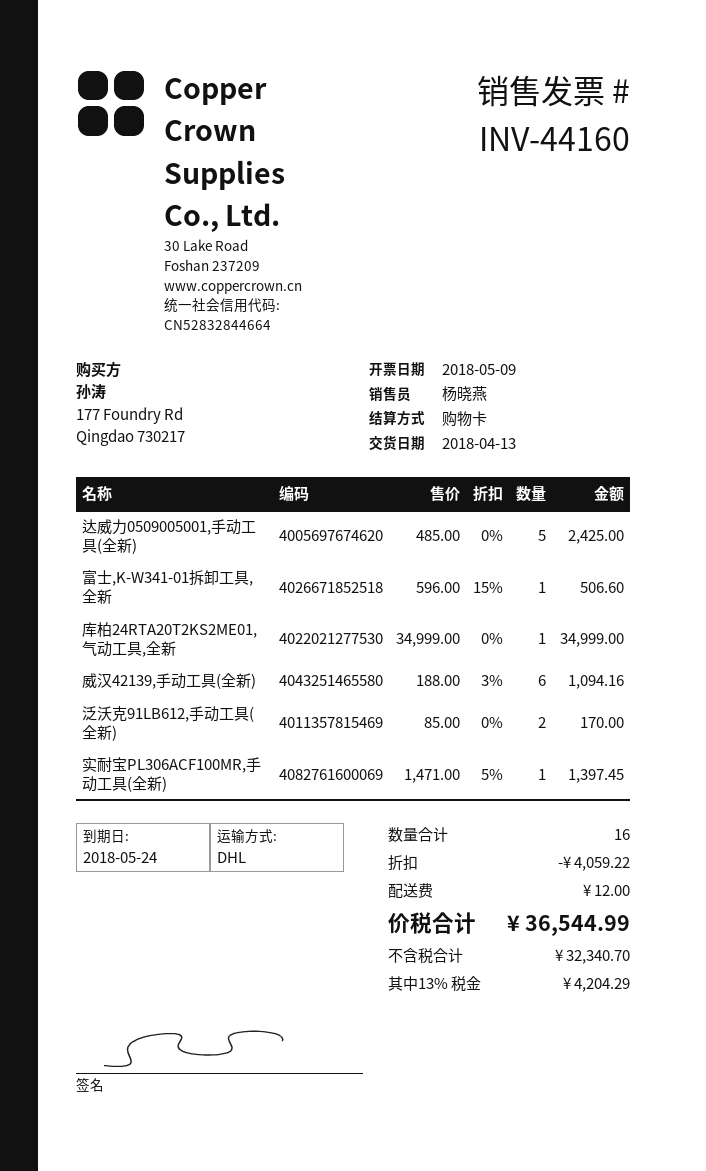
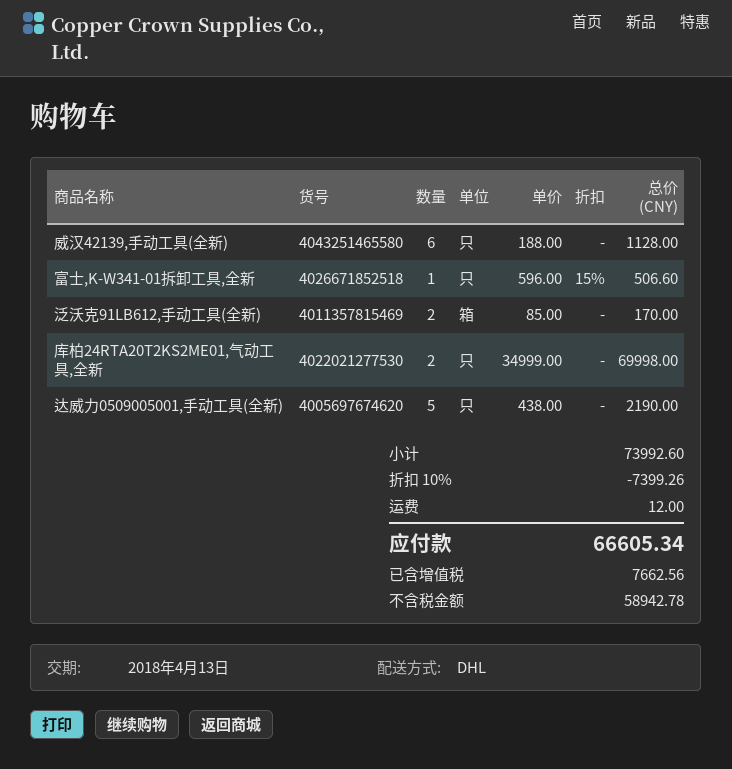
达威力0509005001,手动工具(全新): 5 x 485.00 = 2425.00 -> 5 x 438.00 = 2190.00
库柏24RTA20T2KS2ME01,气动工具,全新: 1 x 34999.00 = 34999.00 -> 2 x 34999.00 = 69998.00
威汉42139,手动工具(全新): 6 x 188.00 - 3% = 1094.16 -> 6 x 188.00 = 1128.00
实耐宝PL306ACF100MR,手动工具(全新): 1 x 1471.00 - 5% = 1397.45 -> none
discount: 4059.22 -> 7399.26
net: 32340.70 -> 58942.78
tax: 4204.29 -> 7662.56
total: 36544.99 -> 66605.34

